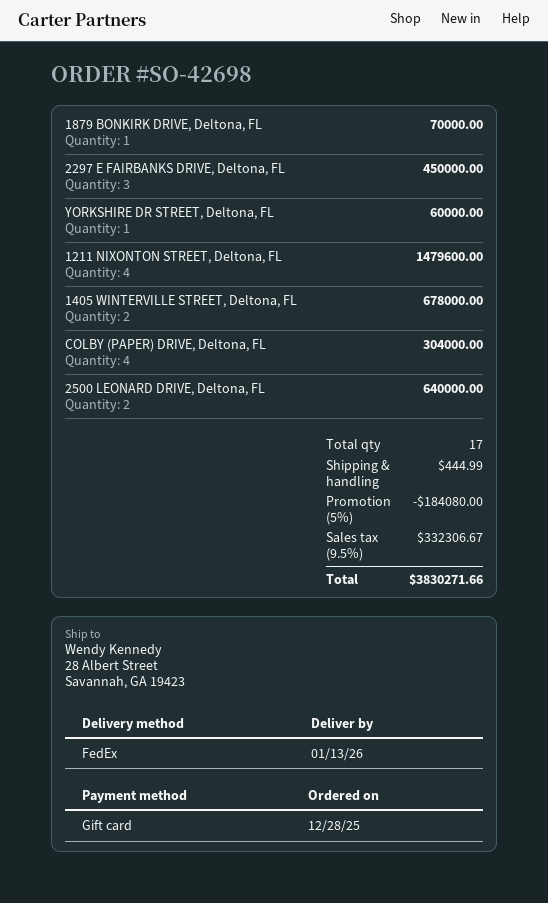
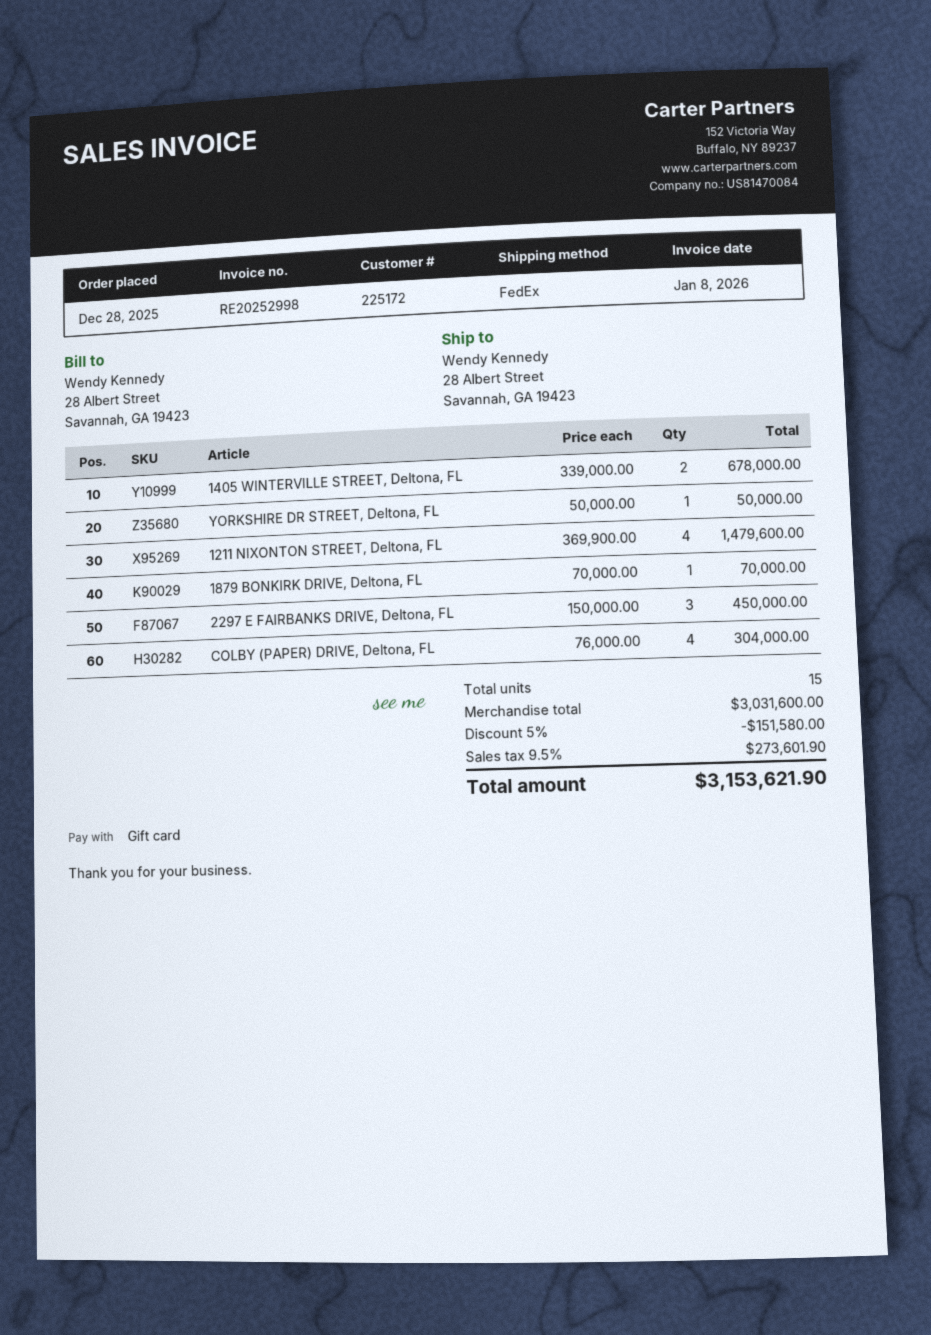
YORKSHIRE DR STREET, Deltona, FL: 1 for 60000.00 -> 1 for 50000.00
2500 LEONARD DRIVE, Deltona, FL: 2 for 640000.00 -> none
total quantity: 17 -> 15
discount: 5% = 184080.00 -> 5% = 151580.00
shipping: 444.99 -> none
tax: 9.5% = 332306.67 -> 9.5% = 273601.90
total: 3830271.66 -> 3153621.90

